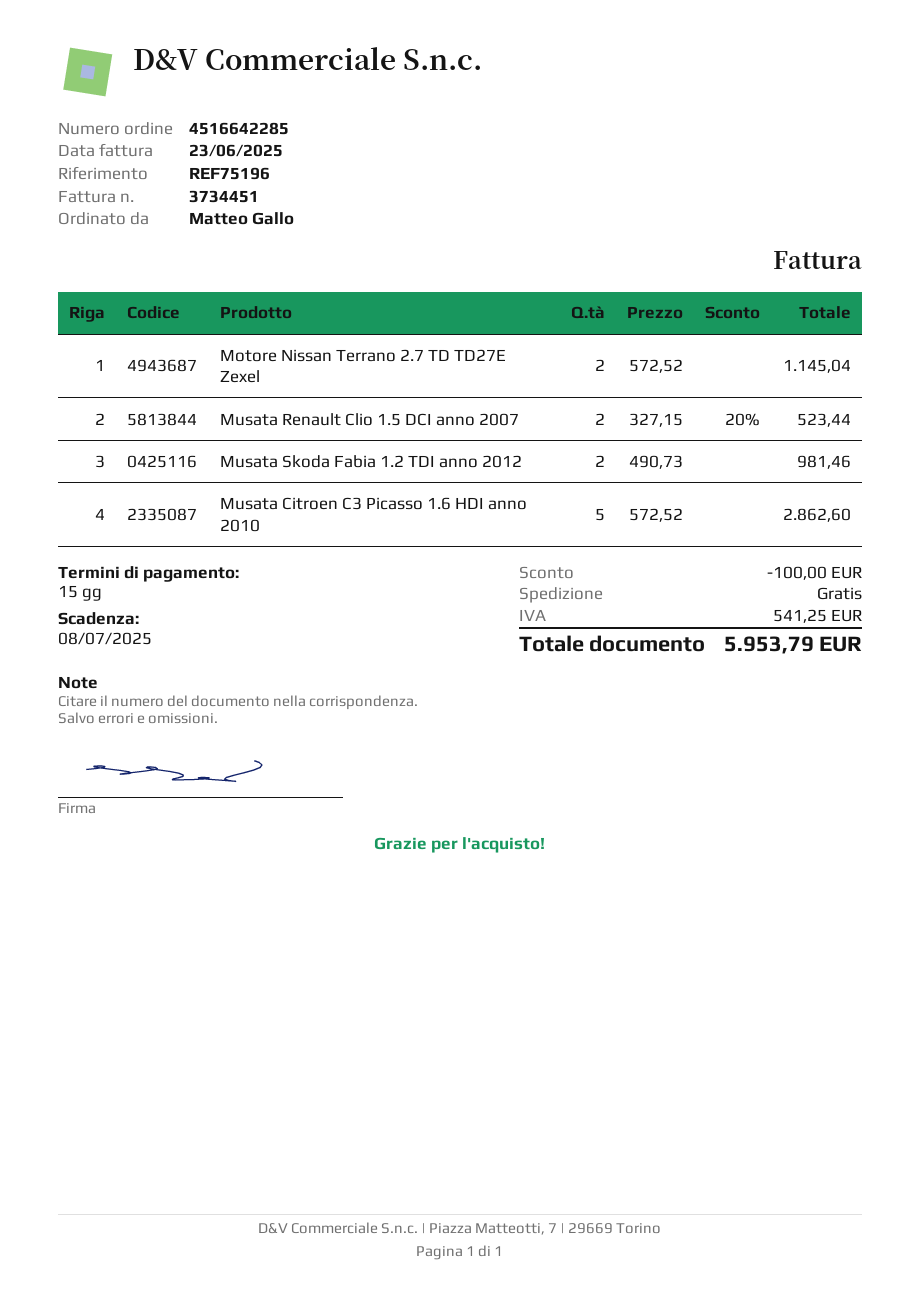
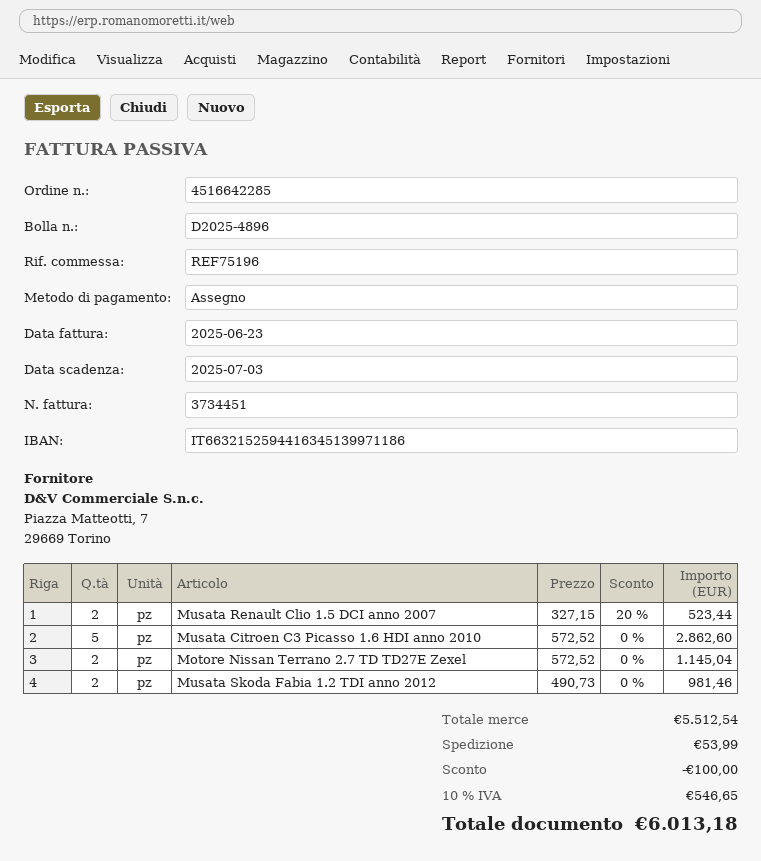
due date: 2025-07-08 -> 2025-07-03
shipping: 0.00 -> 53.99
tax: 541.25 -> 546.65
total: 5953.79 -> 6013.18

